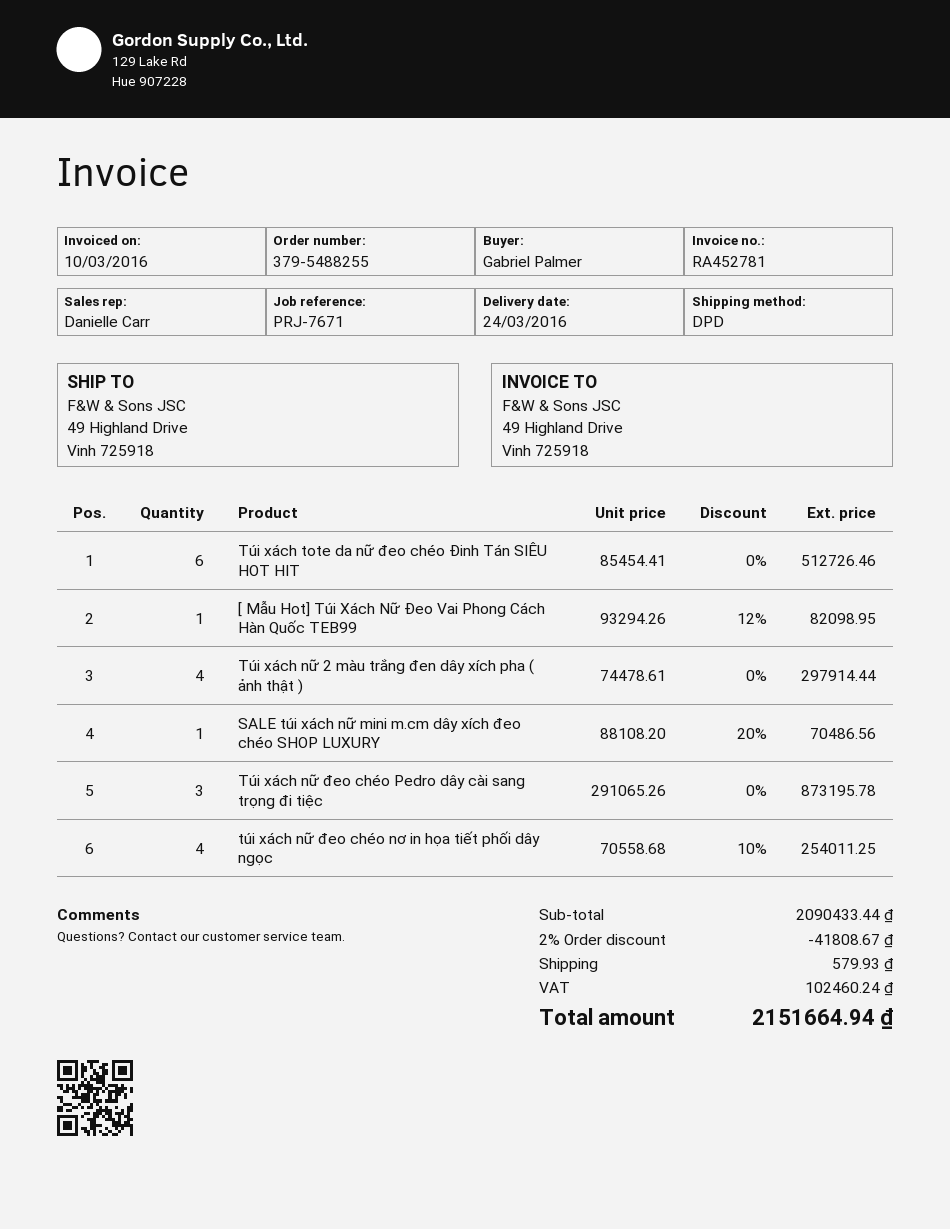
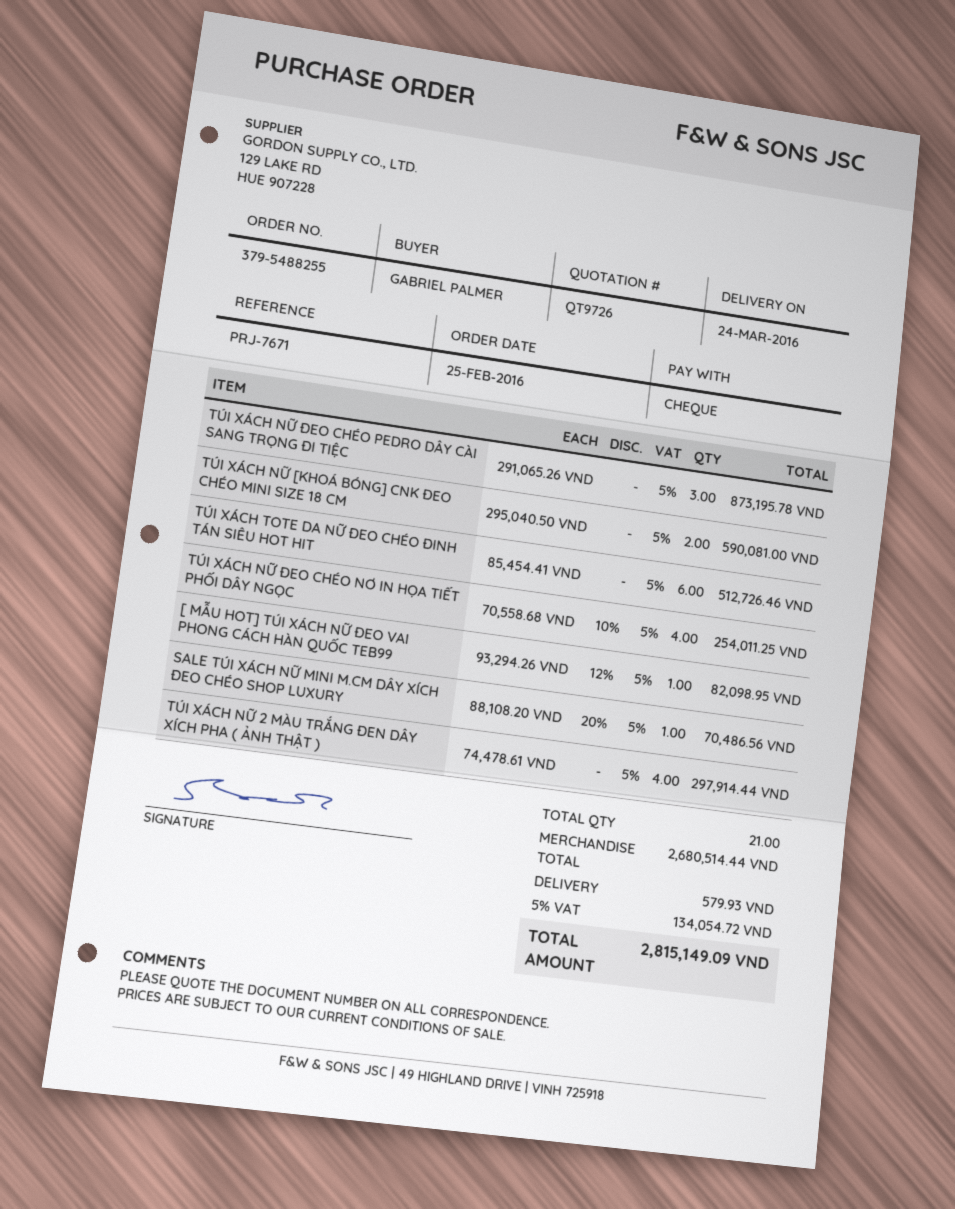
TÚI XÁCH NỮ [KHOÁ BÓNG] CNK ĐEO CHÉO MINI SIZE 18 CM: none -> 2 x 295040.50 = 590081.00
subtotal: 2090433.44 -> 2680514.44
discount: 2% = 41808.67 -> none
tax: 102460.24 -> 134054.72
total: 2151664.94 -> 2815149.09

